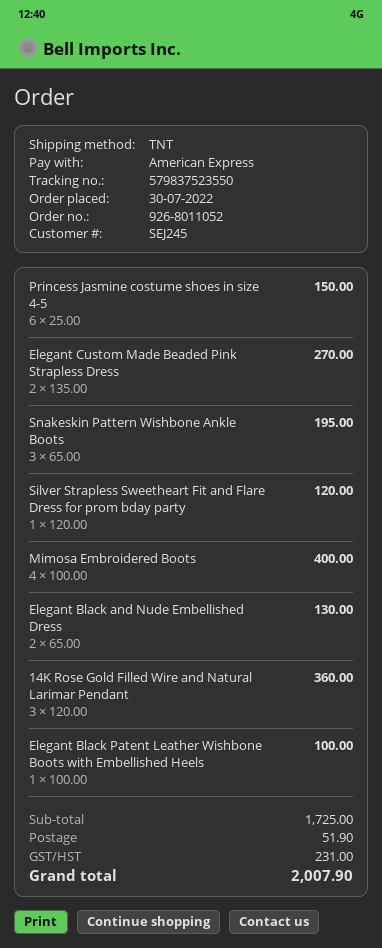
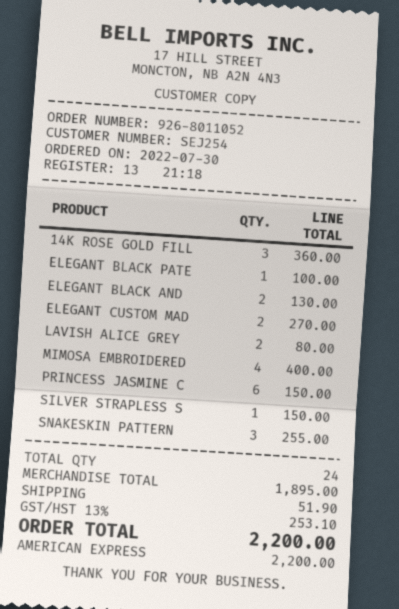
customer number: SEJ245 -> SEJ254
Snakeskin Pattern Wishbone Ankle Boots: 3 for 195.00 -> 3 for 255.00
Silver Strapless Sweetheart Fit and Flare Dress for prom bday party: 1 for 120.00 -> 1 for 150.00
LAVISH ALICE GREY: none -> 2 for 80.00
subtotal: 1725.00 -> 1895.00
tax: 231.00 -> 253.10
total: 2007.90 -> 2200.00

